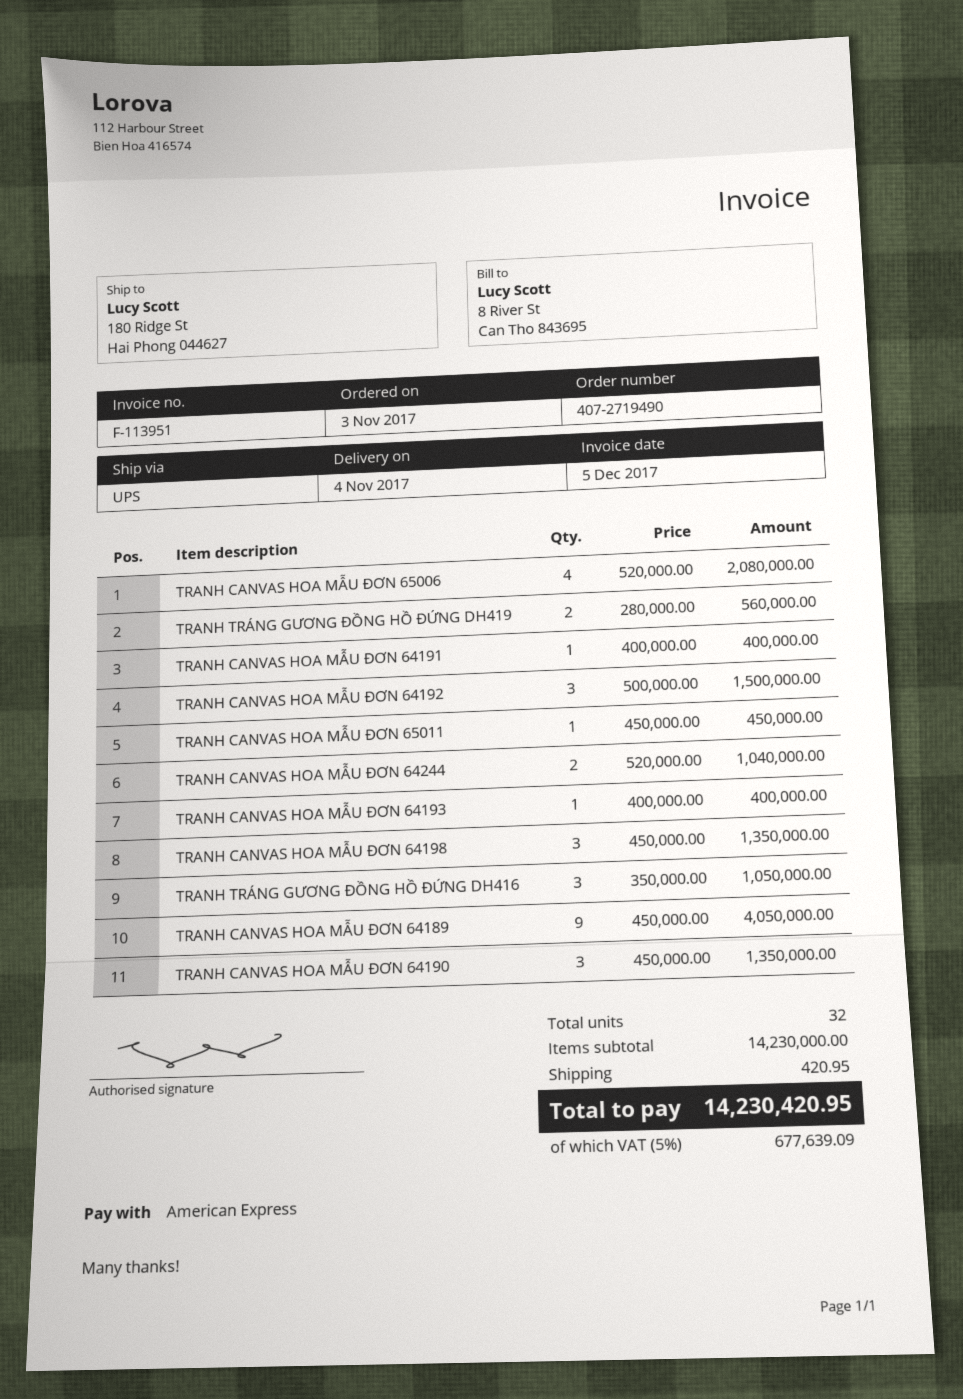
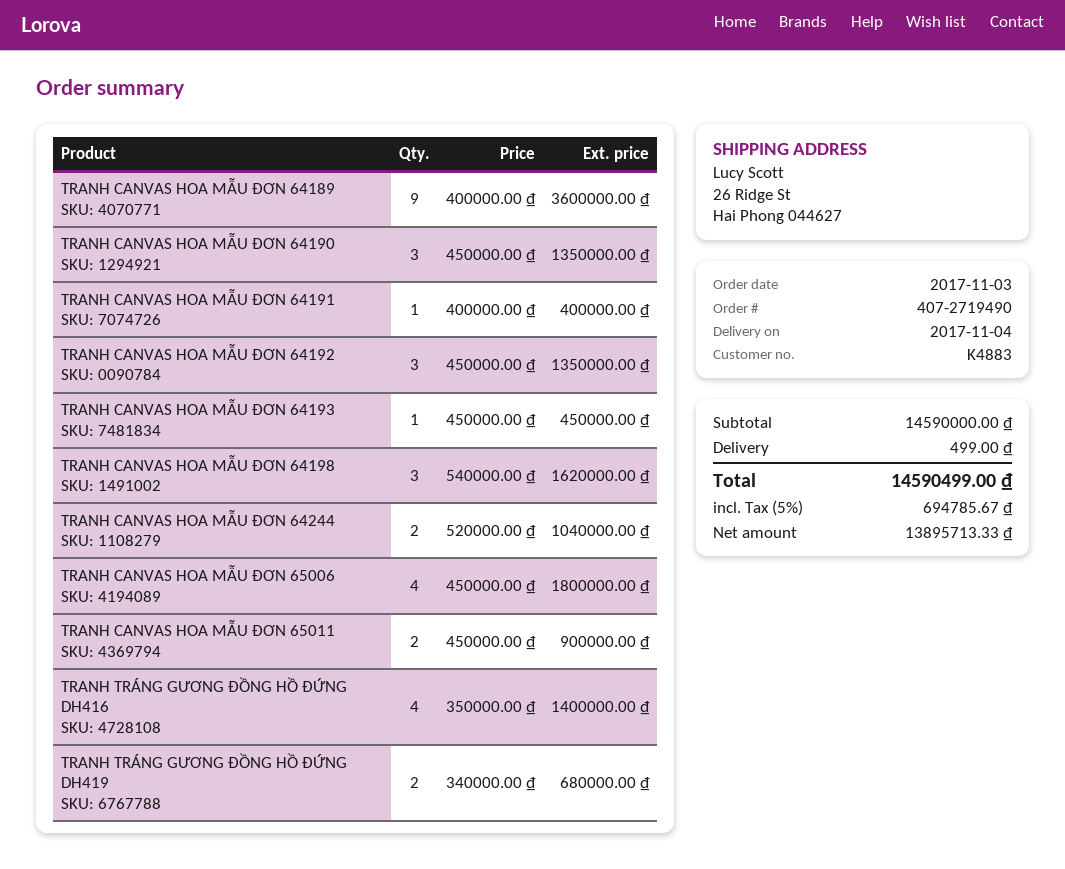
ship to: 180 Ridge St, Hai Phong 044627 -> 26 Ridge St, Hai Phong 044627
TRANH CANVAS HOA MẪU ĐƠN 65006: 4 x 520000.00 = 2080000.00 -> 4 x 450000.00 = 1800000.00
TRANH TRÁNG GƯƠNG ĐỒNG HỒ ĐỨNG DH419: 2 x 280000.00 = 560000.00 -> 2 x 340000.00 = 680000.00
TRANH CANVAS HOA MẪU ĐƠN 64192: 3 x 500000.00 = 1500000.00 -> 3 x 450000.00 = 1350000.00
TRANH CANVAS HOA MẪU ĐƠN 65011: 1 x 450000.00 = 450000.00 -> 2 x 450000.00 = 900000.00
TRANH CANVAS HOA MẪU ĐƠN 64193: 1 x 400000.00 = 400000.00 -> 1 x 450000.00 = 450000.00
TRANH CANVAS HOA MẪU ĐƠN 64198: 3 x 450000.00 = 1350000.00 -> 3 x 540000.00 = 1620000.00
TRANH TRÁNG GƯƠNG ĐỒNG HỒ ĐỨNG DH416: 3 x 350000.00 = 1050000.00 -> 4 x 350000.00 = 1400000.00
TRANH CANVAS HOA MẪU ĐƠN 64189: 9 x 450000.00 = 4050000.00 -> 9 x 400000.00 = 3600000.00
subtotal: 14230000.00 -> 14590000.00
shipping: 420.95 -> 499.00
tax: 5% = 677639.09 -> 5% = 694785.67
total: 14230420.95 -> 14590499.00

